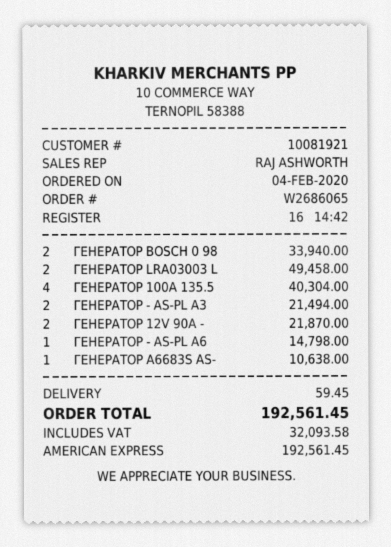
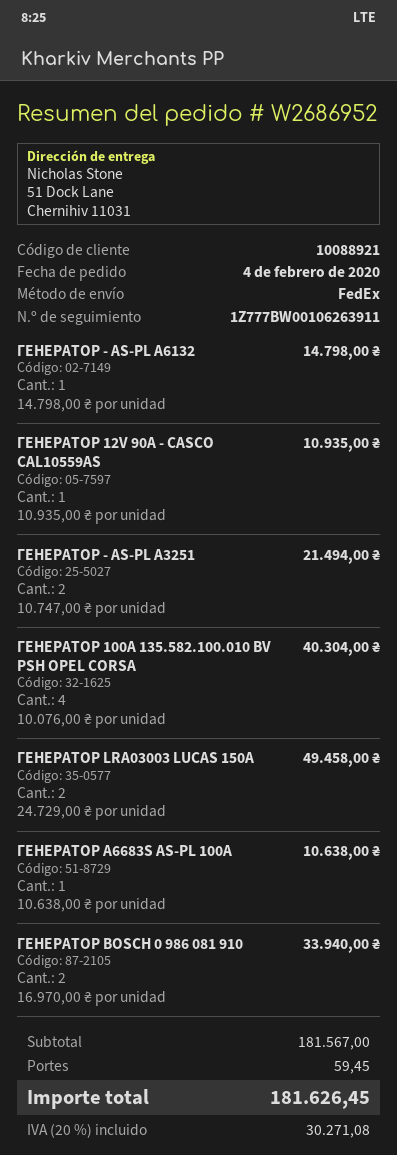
order number: W2686065 -> W2686952
customer number: 10081921 -> 10088921
ГЕНЕРАТОР 12V 90A -: 2 for 21870.00 -> 1 for 10935.00
tax: 32093.58 -> 30271.08
total: 192561.45 -> 181626.45

